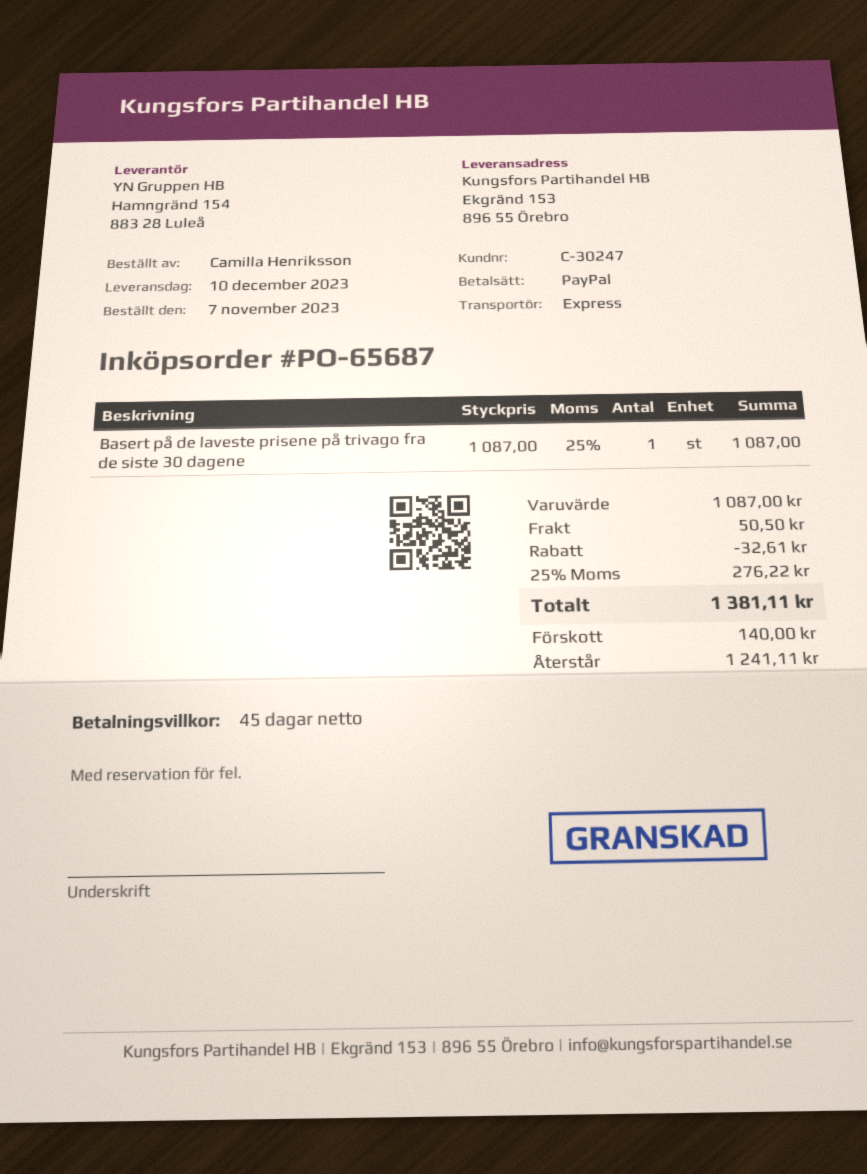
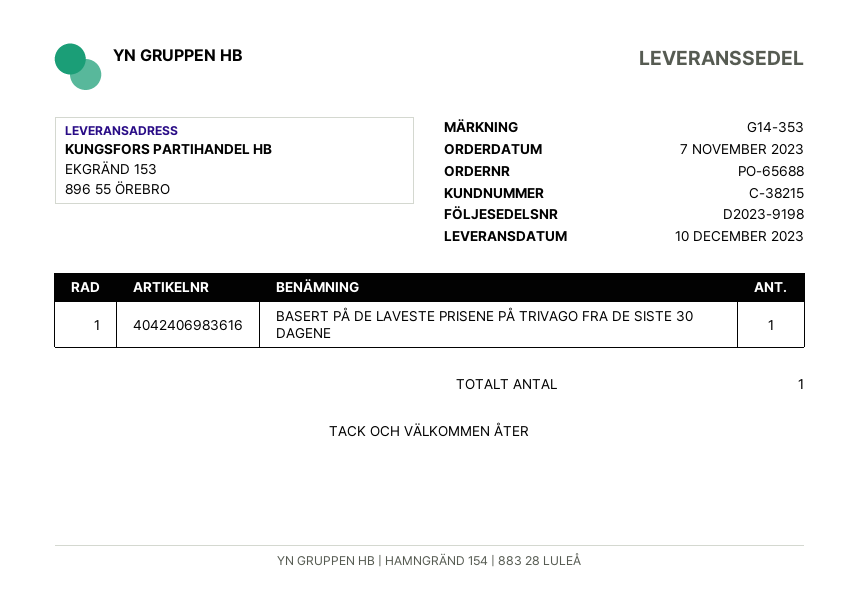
order number: PO-65687 -> PO-65688
customer number: C-30247 -> C-38215

